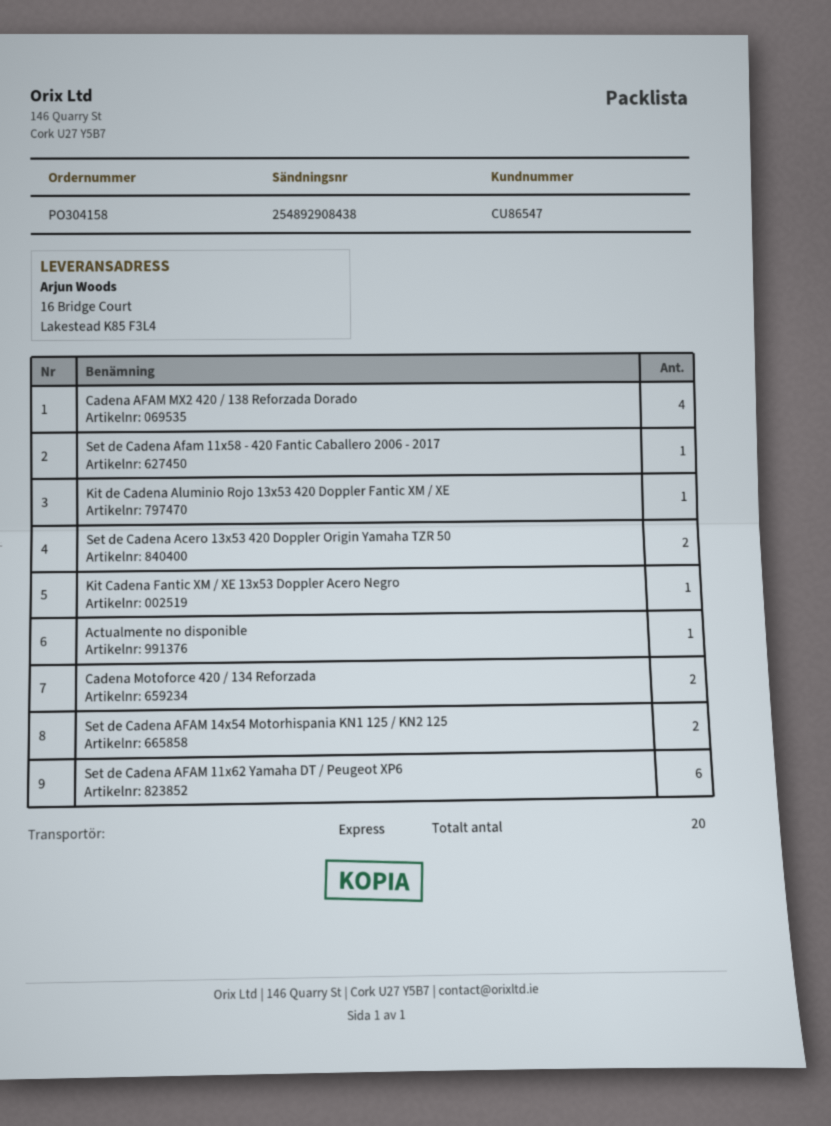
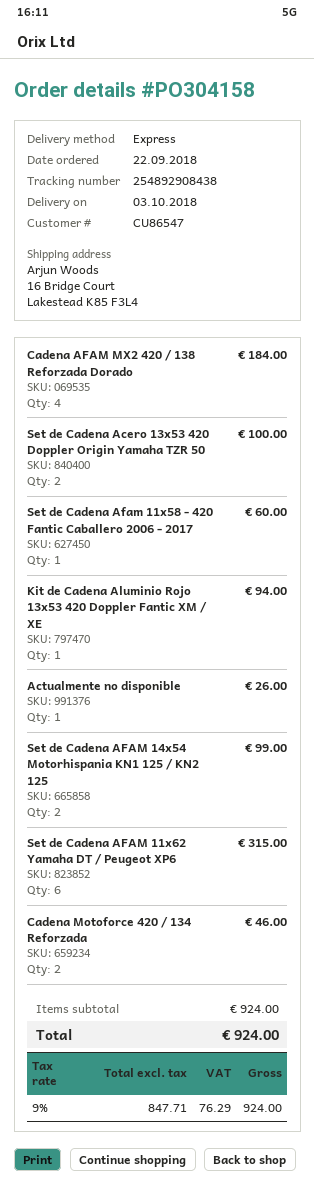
Kit Cadena Fantic XM / XE 13x53 Doppler Acero Negro: 1 -> none

